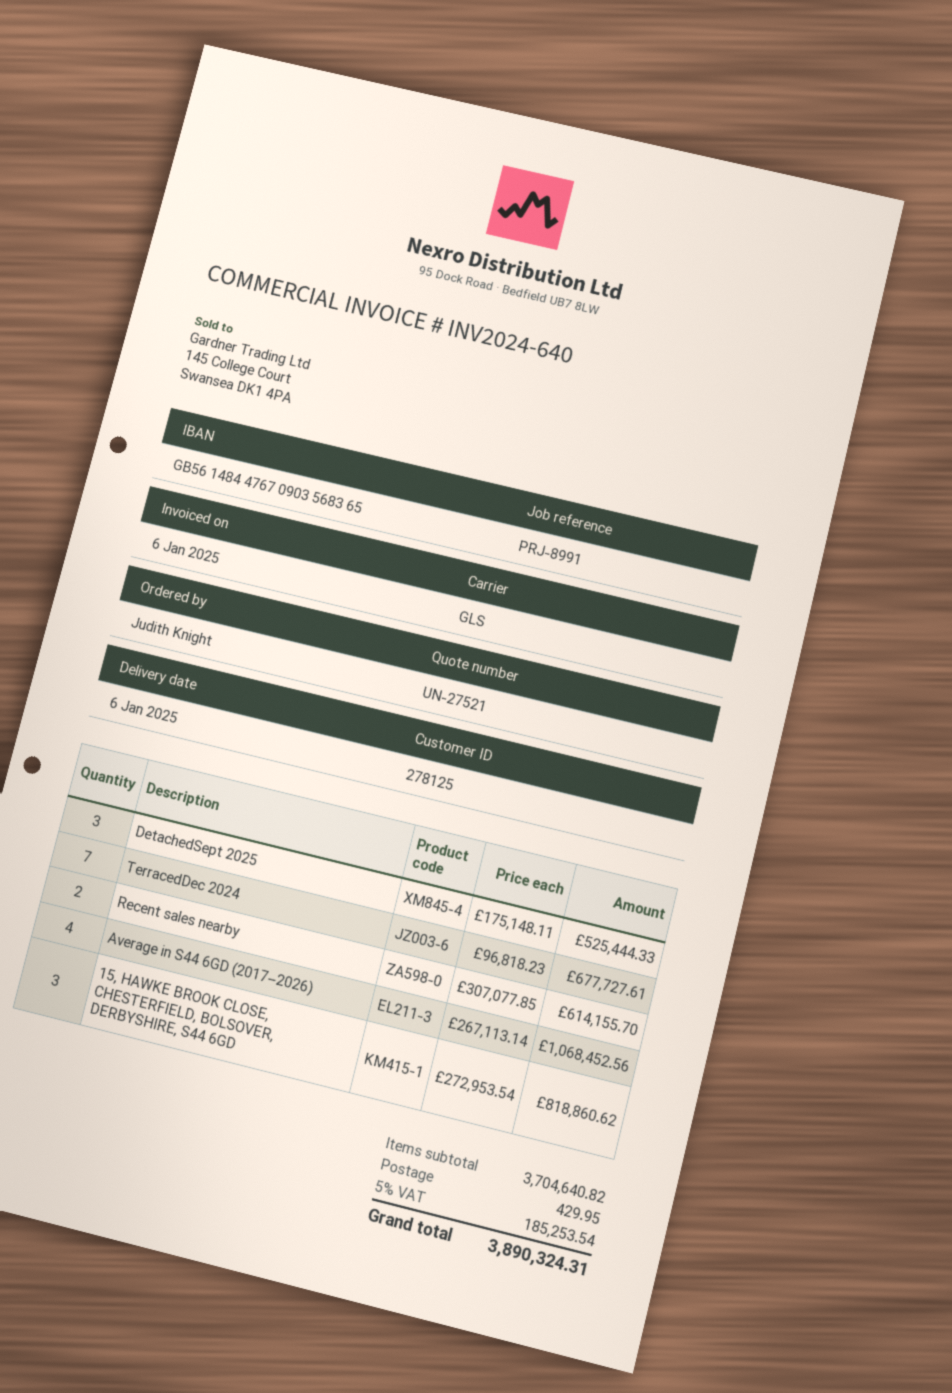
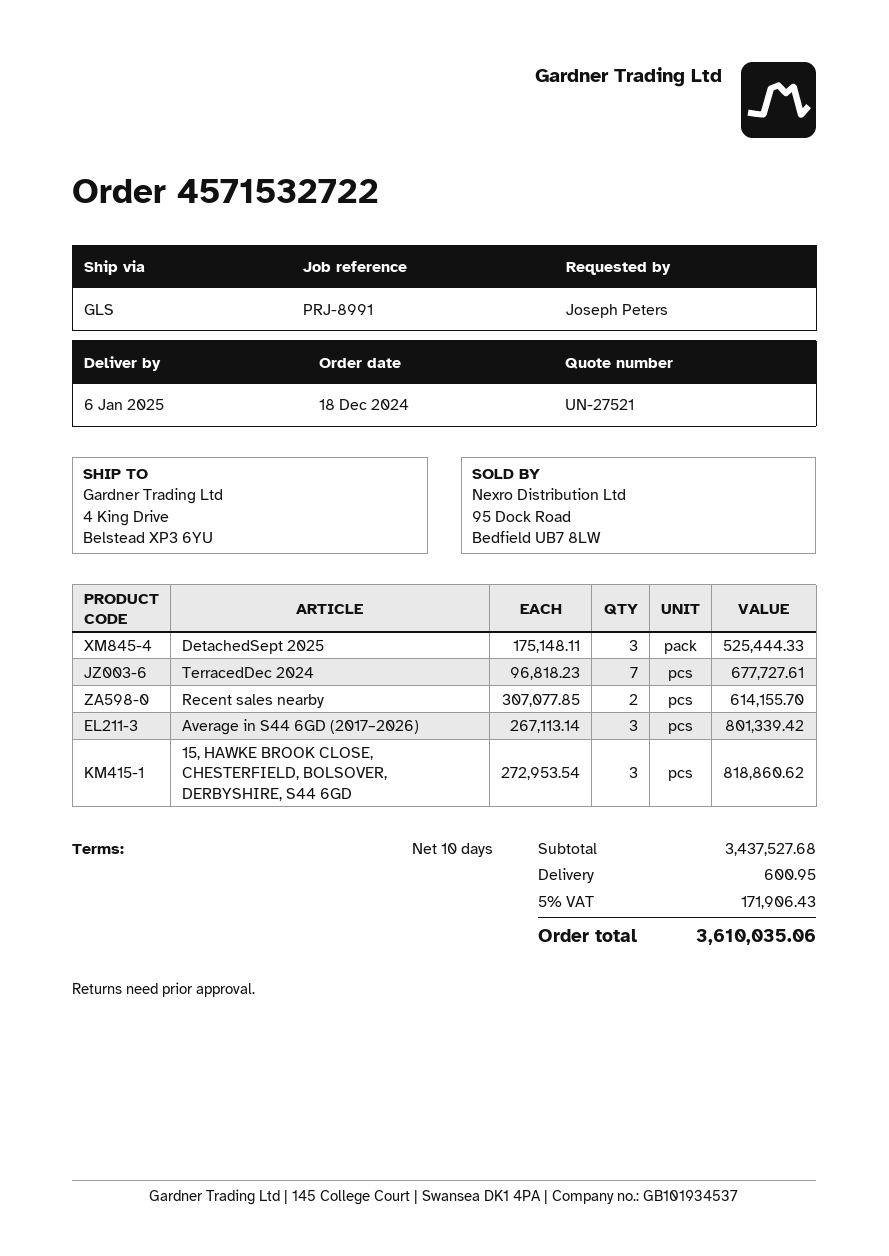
ordered by: Judith Knight -> Joseph Peters
Average in S44 6GD (2017–2026): 4 x 267113.14 = 1068452.56 -> 3 x 267113.14 = 801339.42
subtotal: 3704640.82 -> 3437527.68
shipping: 429.95 -> 600.95
tax: 5% = 185253.54 -> 5% = 171906.43
total: 3890324.31 -> 3610035.06

